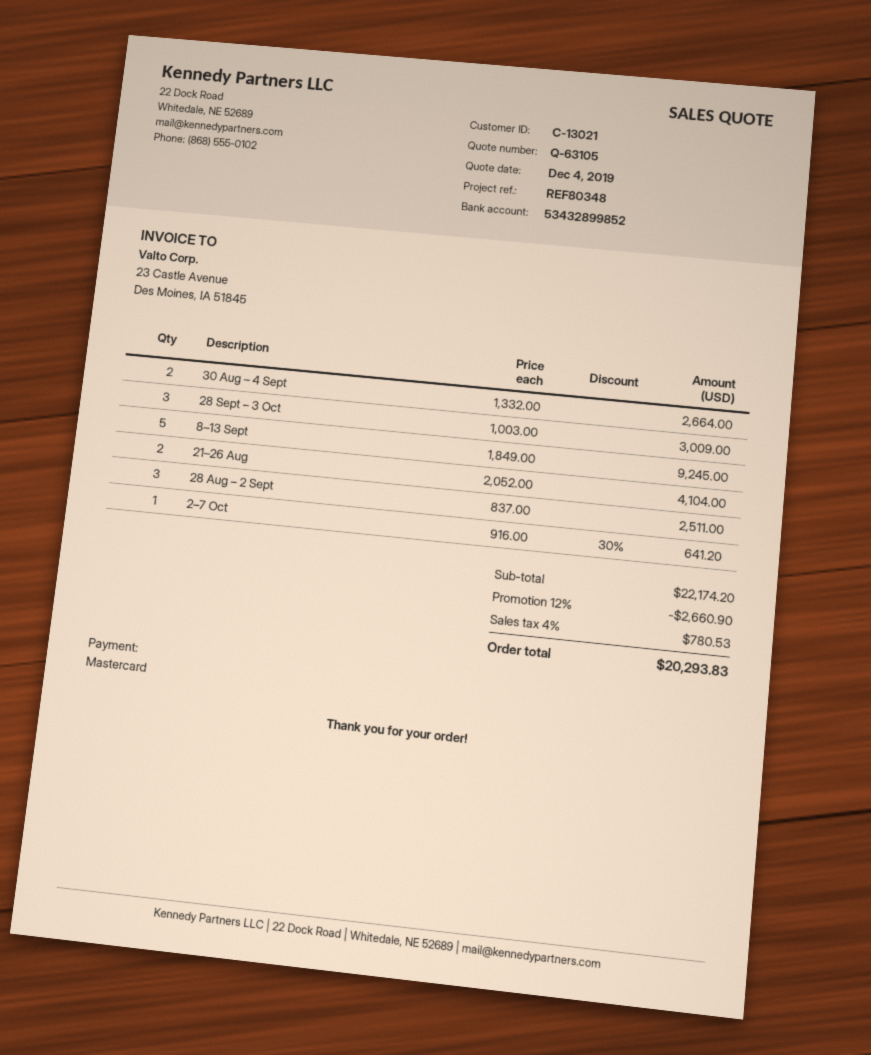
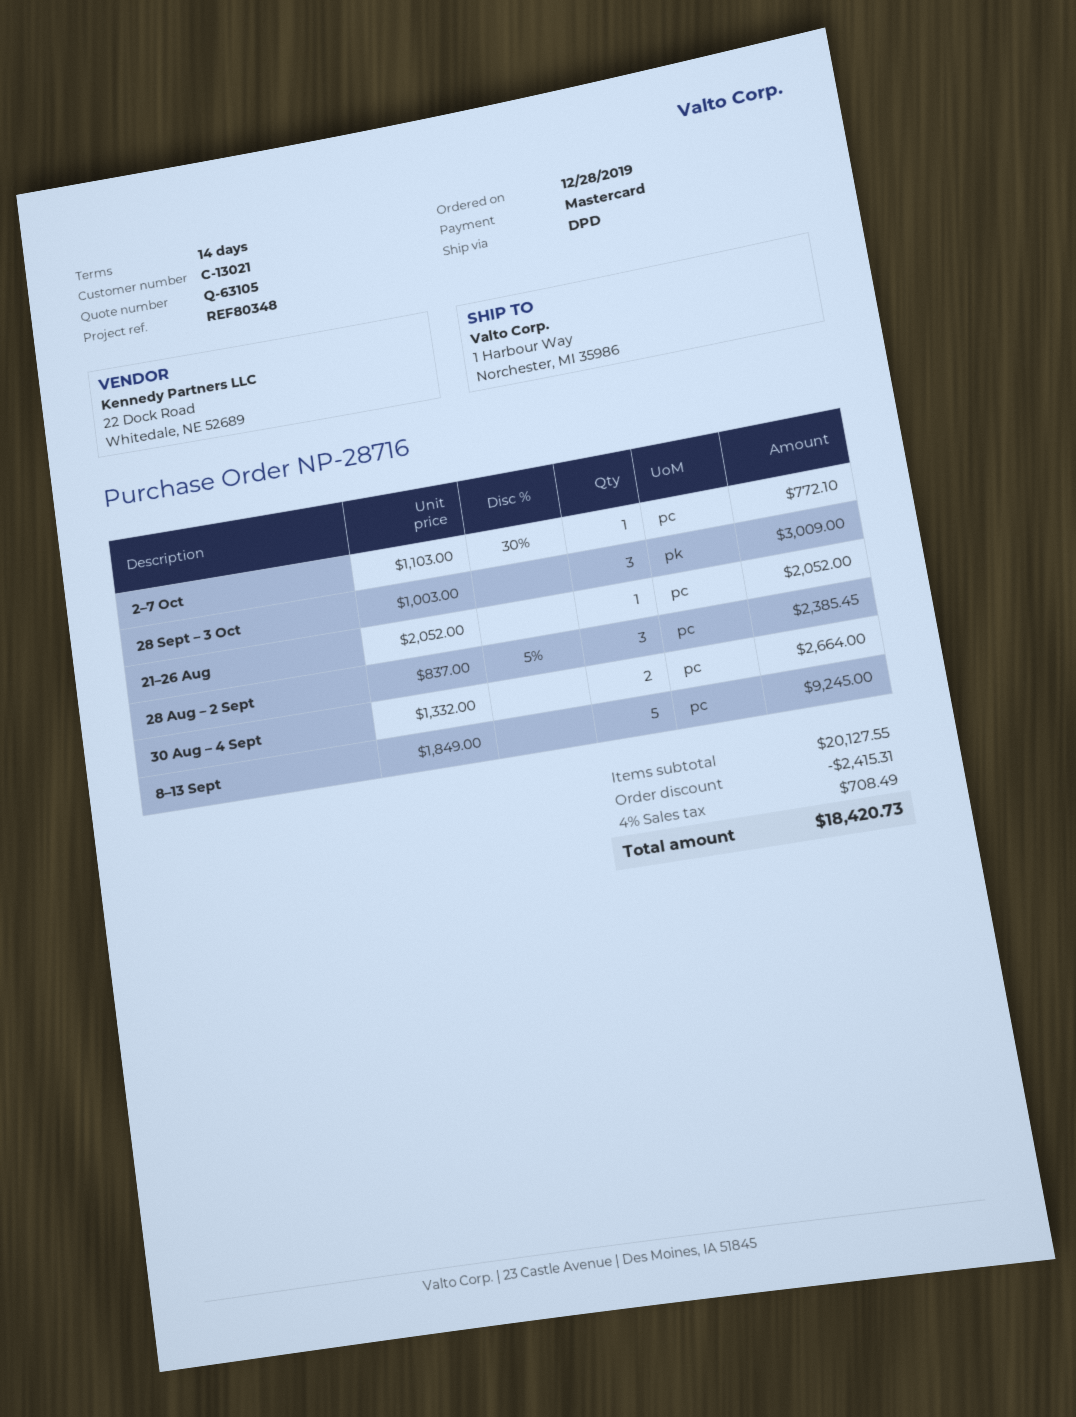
21–26 Aug: 2 x 2052.00 = 4104.00 -> 1 x 2052.00 = 2052.00
28 Aug – 2 Sept: 3 x 837.00 = 2511.00 -> 3 x 837.00 - 5% = 2385.45
2–7 Oct: 1 x 916.00 - 30% = 641.20 -> 1 x 1103.00 - 30% = 772.10
subtotal: 22174.20 -> 20127.55
discount: 2660.90 -> 2415.31
tax: 4% = 780.53 -> 4% = 708.49
total: 20293.83 -> 18420.73

